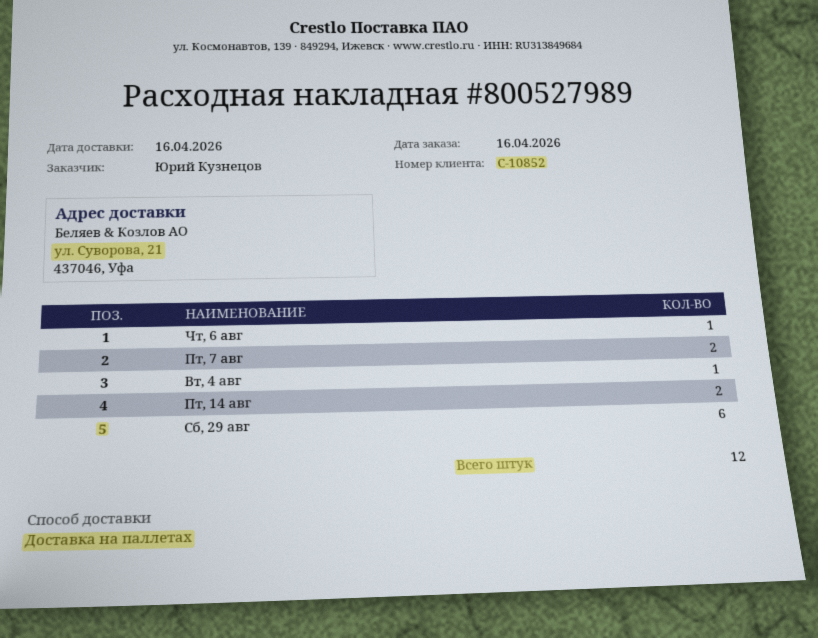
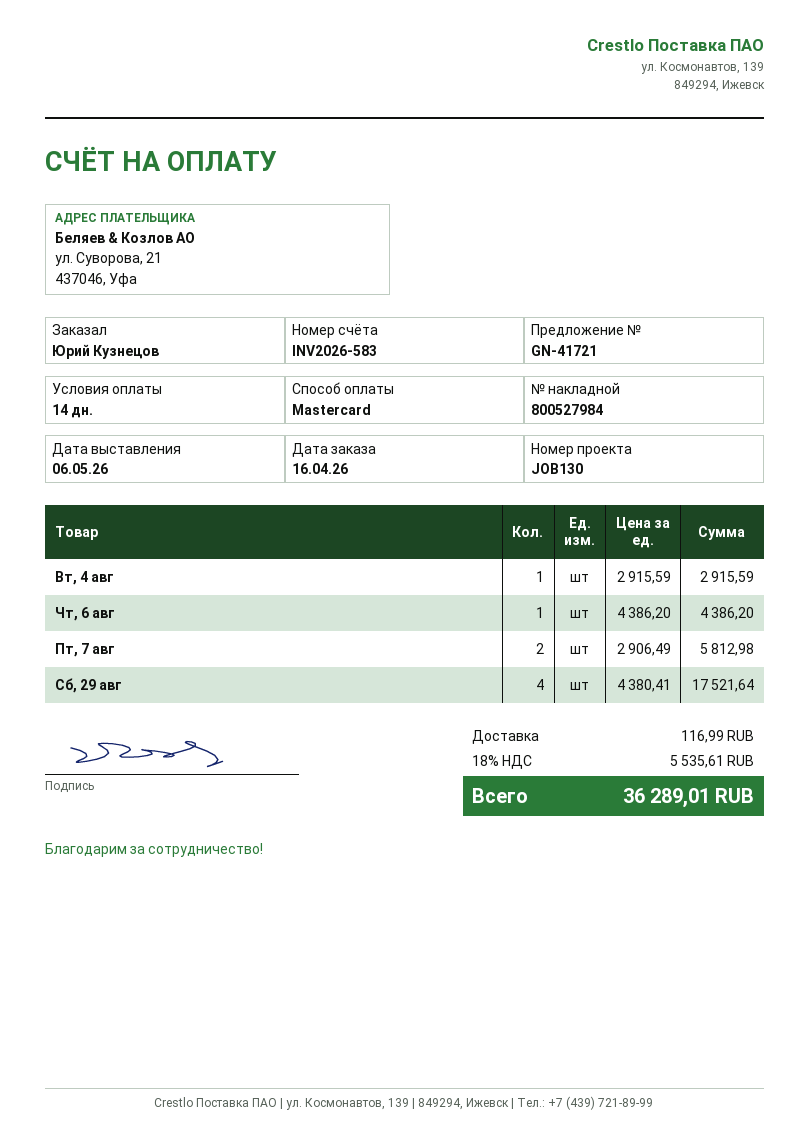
delivery note number: 800527989 -> 800527984
Пт, 14 авг: 2 -> none
Сб, 29 авг: 6 -> 4

